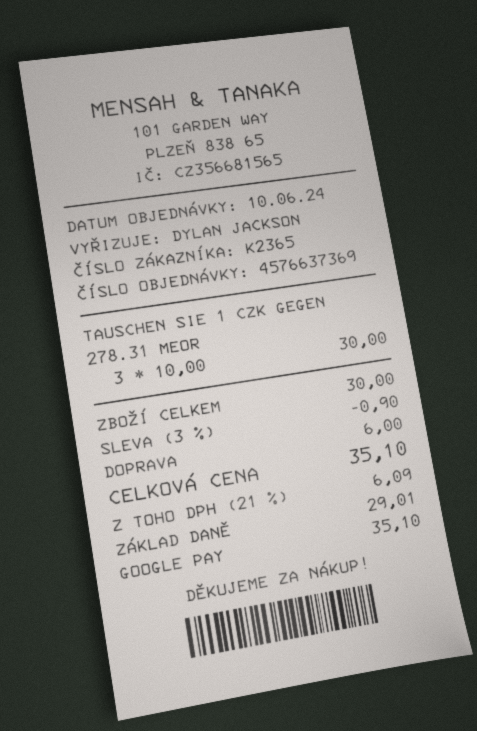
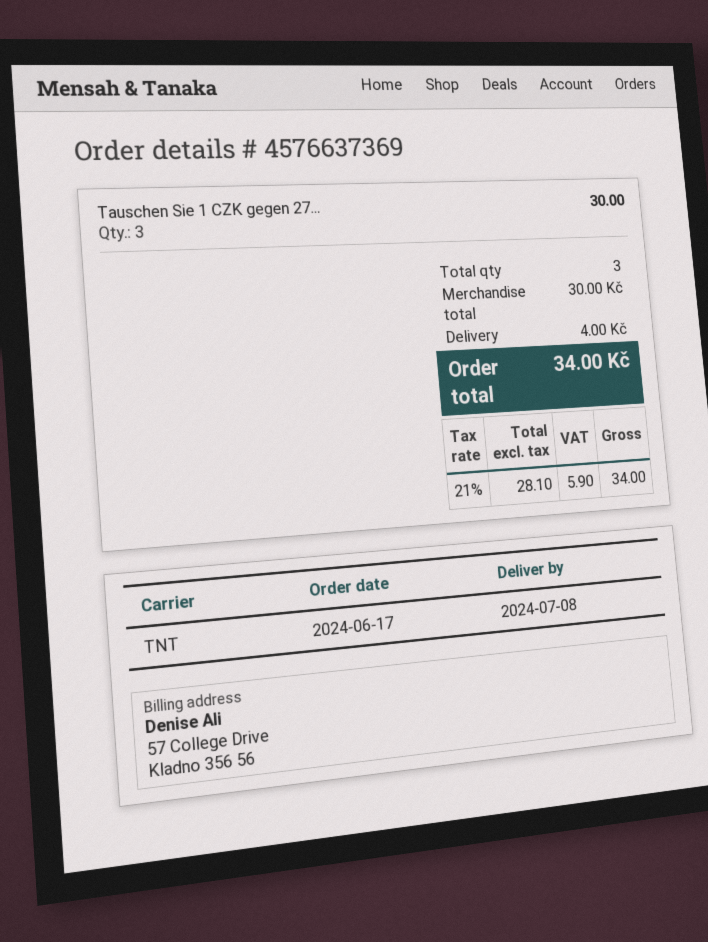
order date: 2024-06-10 -> 2024-06-17
discount: 3% = 0.90 -> none
shipping: 6.00 -> 4.00
net: 29.01 -> 28.10
tax: 21% = 6.09 -> 21% = 5.90
total: 35.10 -> 34.00

